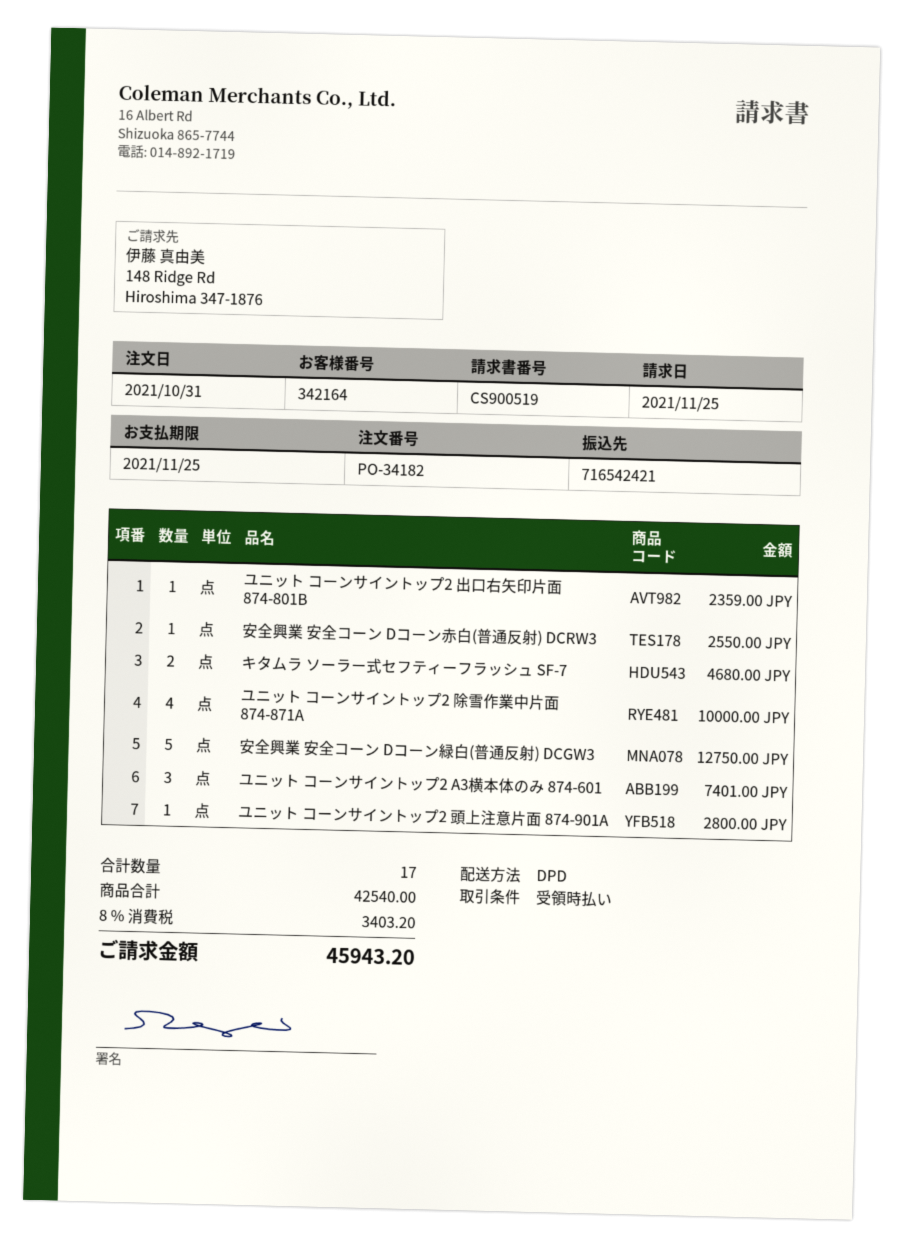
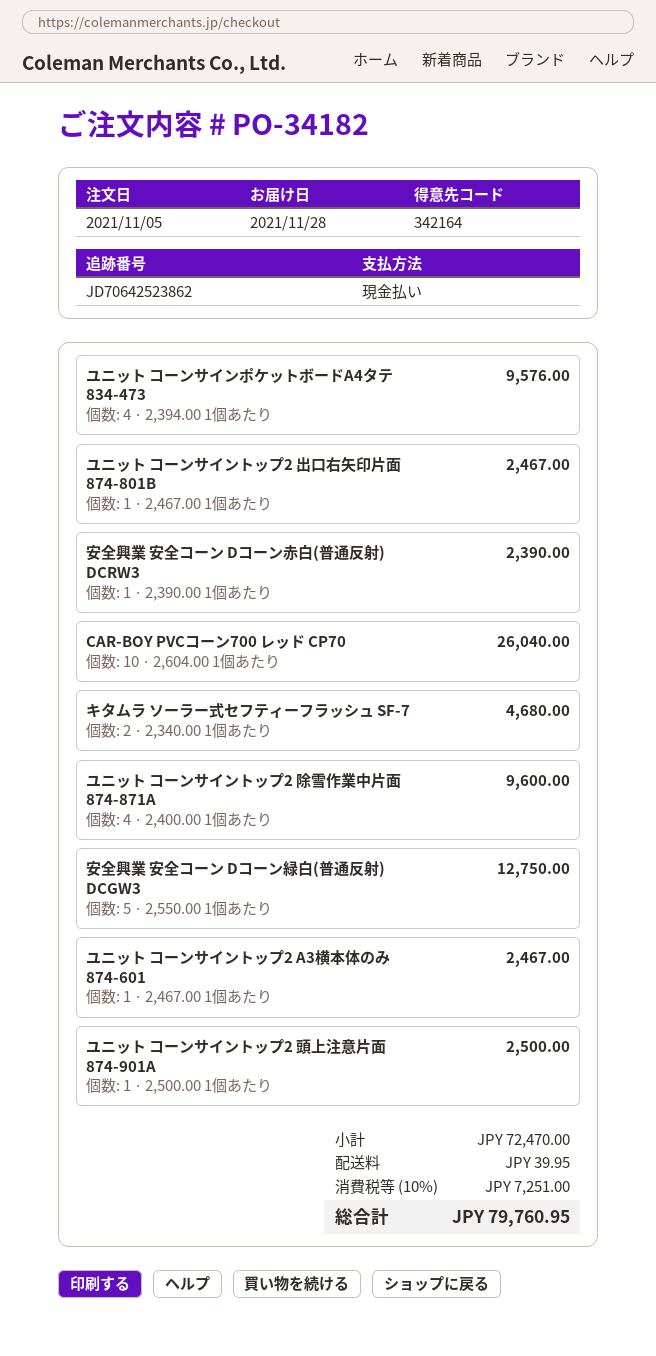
order date: 2021-10-31 -> 2021-11-05
ユニット コーンサイントップ2 出口右矢印片面 874-801B: 1 for 2359.00 -> 1 for 2467.00
安全興業 安全コーン Dコーン赤白(普通反射) DCRW3: 1 for 2550.00 -> 1 for 2390.00
ユニット コーンサイントップ2 除雪作業中片面 874-871A: 4 for 10000.00 -> 4 for 9600.00
ユニット コーンサイントップ2 A3横本体のみ 874-601: 3 for 7401.00 -> 1 for 2467.00
ユニット コーンサイントップ2 頭上注意片面 874-901A: 1 for 2800.00 -> 1 for 2500.00
ユニット コーンサインポケットボードA4タテ 834-473: none -> 4 for 9576.00
CAR-BOY PVCコーン700 レッド CP70: none -> 10 for 26040.00
subtotal: 42540.00 -> 72470.00
shipping: none -> 39.95
tax: 8% = 3403.20 -> 10% = 7251.00
total: 45943.20 -> 79760.95

